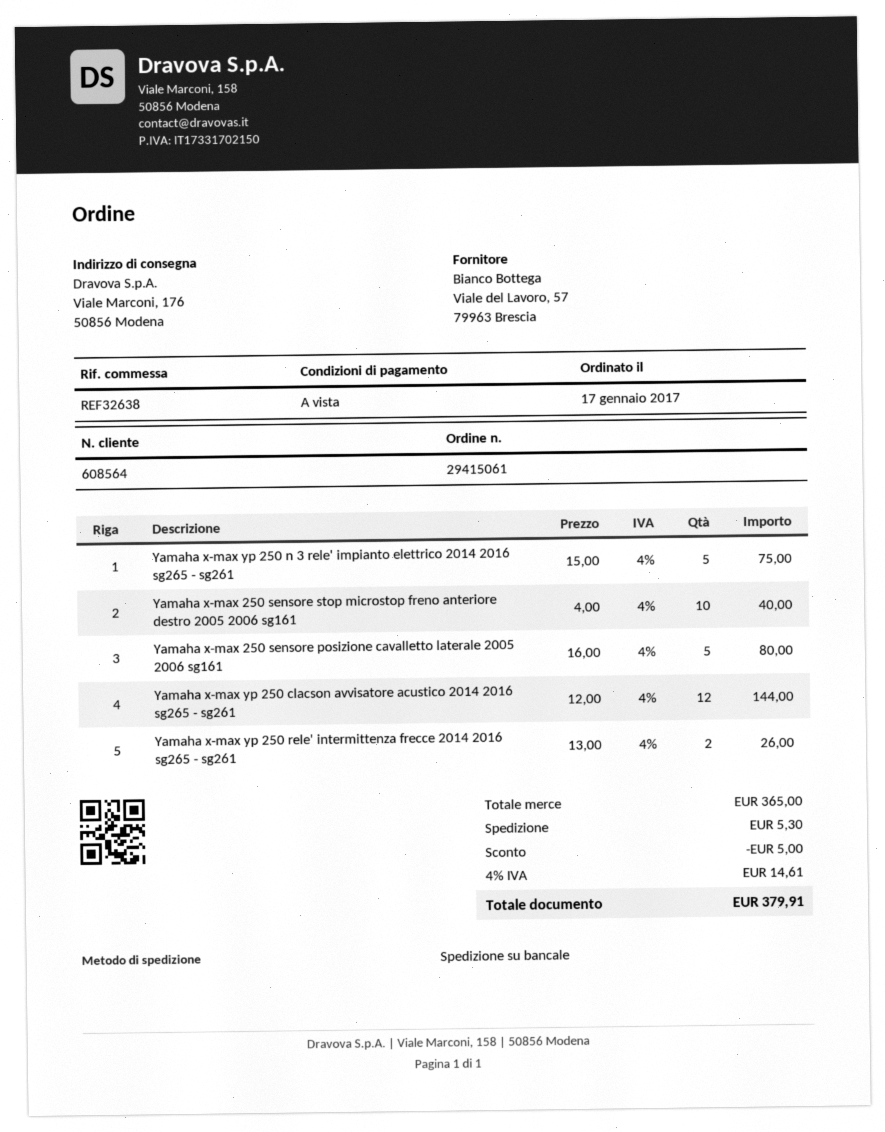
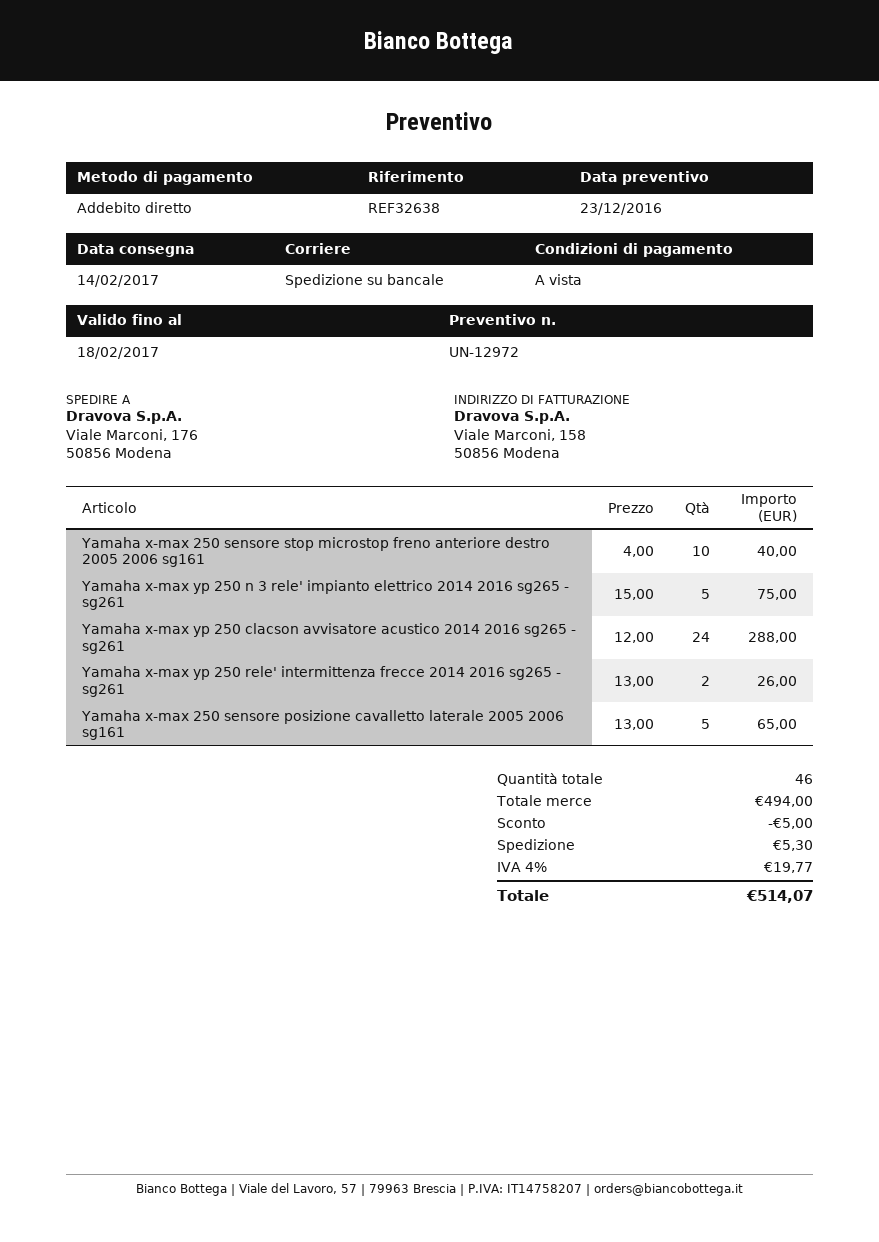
Yamaha x-max 250 sensore posizione cavalletto laterale 2005 2006 sg161: 5 x 16.00 = 80.00 -> 5 x 13.00 = 65.00
Yamaha x-max yp 250 clacson avvisatore acustico 2014 2016 sg265 - sg261: 12 x 12.00 = 144.00 -> 24 x 12.00 = 288.00
subtotal: 365.00 -> 494.00
tax: 4% = 14.61 -> 4% = 19.77
total: 379.91 -> 514.07

